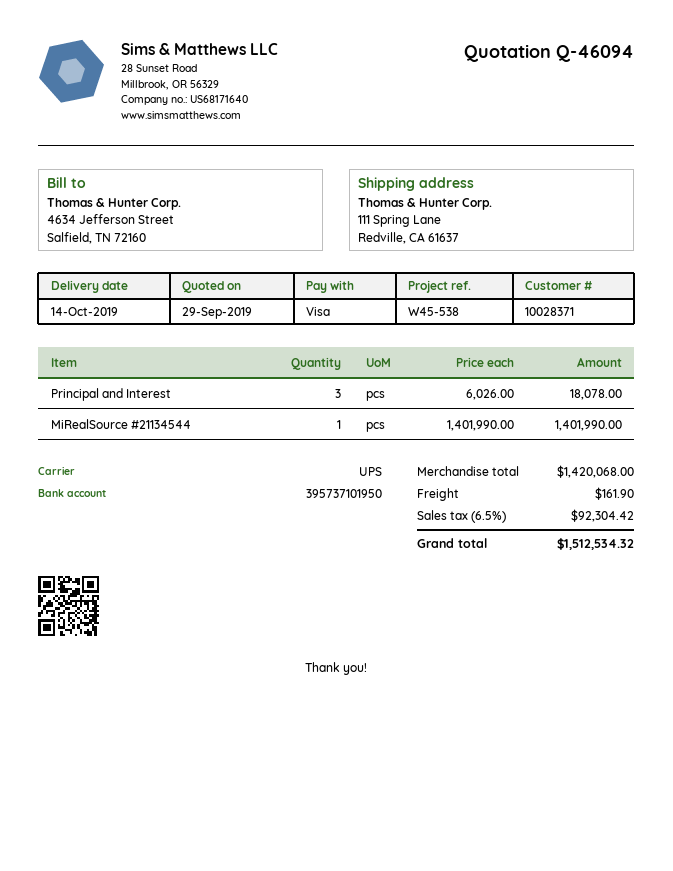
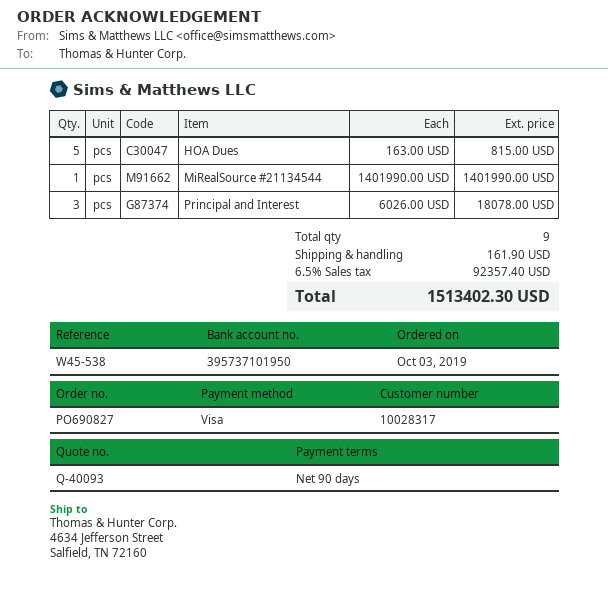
quote number: Q-46094 -> Q-40093
customer number: 10028371 -> 10028317
ship to: 111 Spring Lane, Redville, CA 61637 -> 4634 Jefferson Street, Salfield, TN 72160
HOA Dues: none -> 5 x 163.00 = 815.00
tax: 6.5% = 92304.42 -> 6.5% = 92357.40
total: 1512534.32 -> 1513402.30

